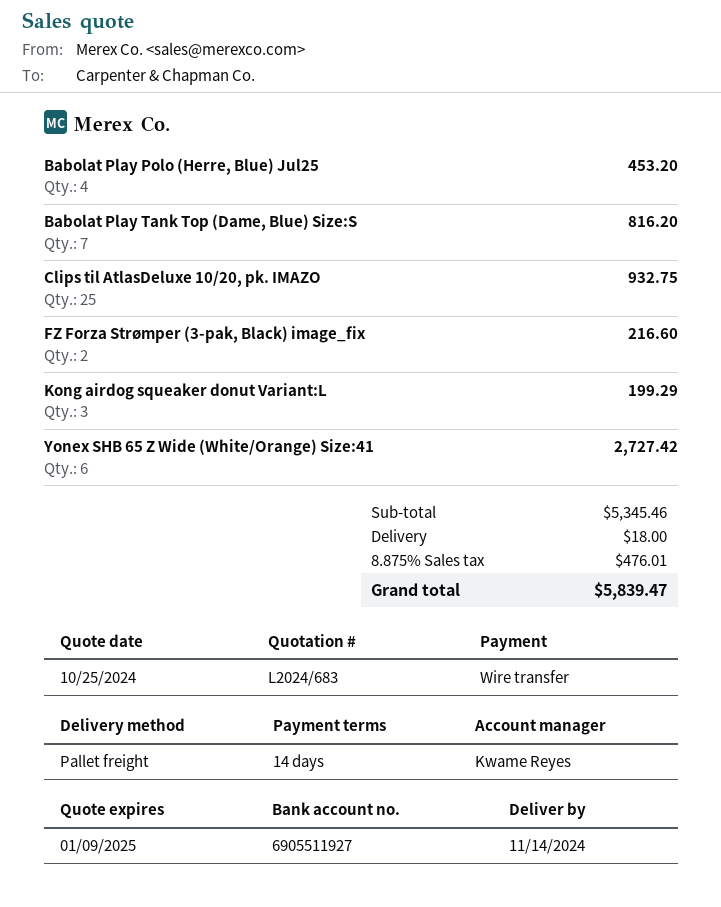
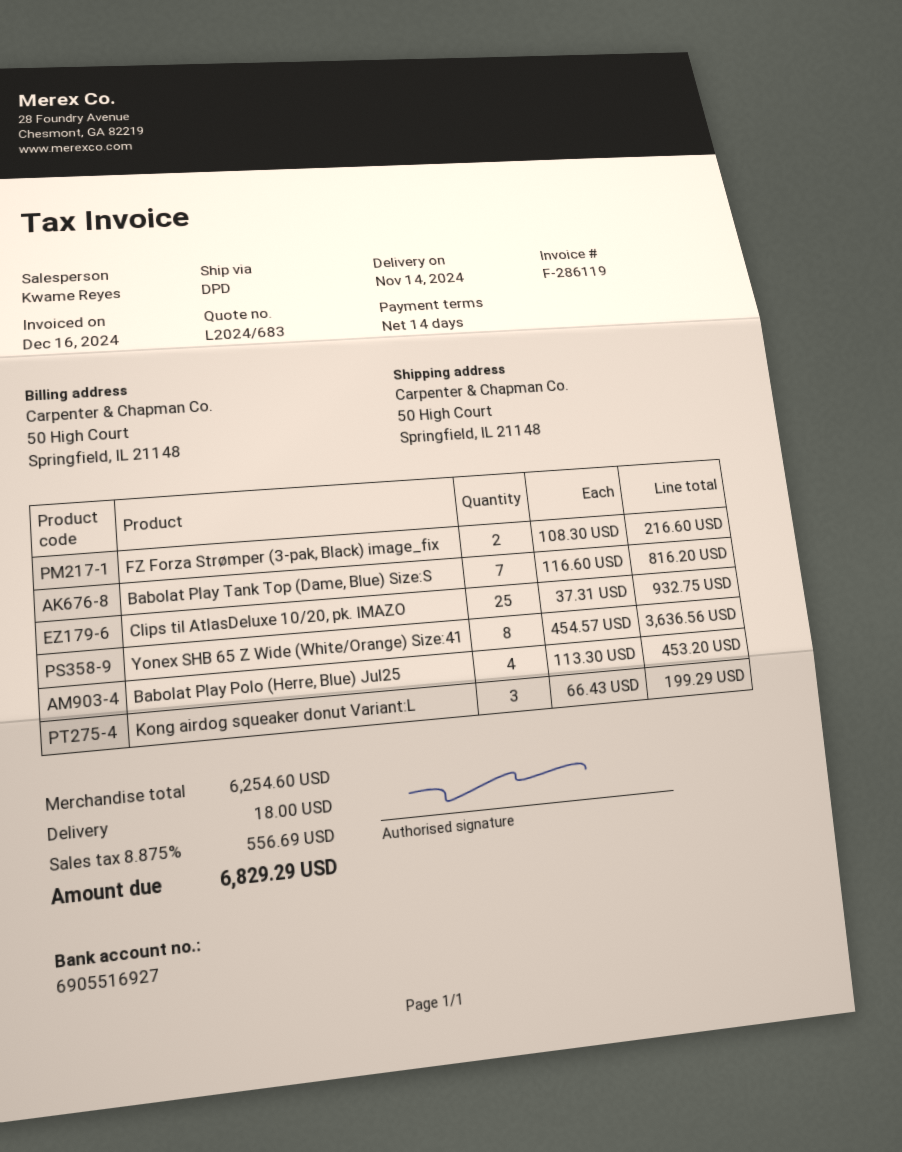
bank account: 6905511927 -> 6905516927
shipping method: pallet freight -> DPD
Yonex SHB 65 Z Wide (White/Orange) Size:41: 6 for 2727.42 -> 8 for 3636.56
subtotal: 5345.46 -> 6254.60
tax: 8.875% = 476.01 -> 8.875% = 556.69
total: 5839.47 -> 6829.29

